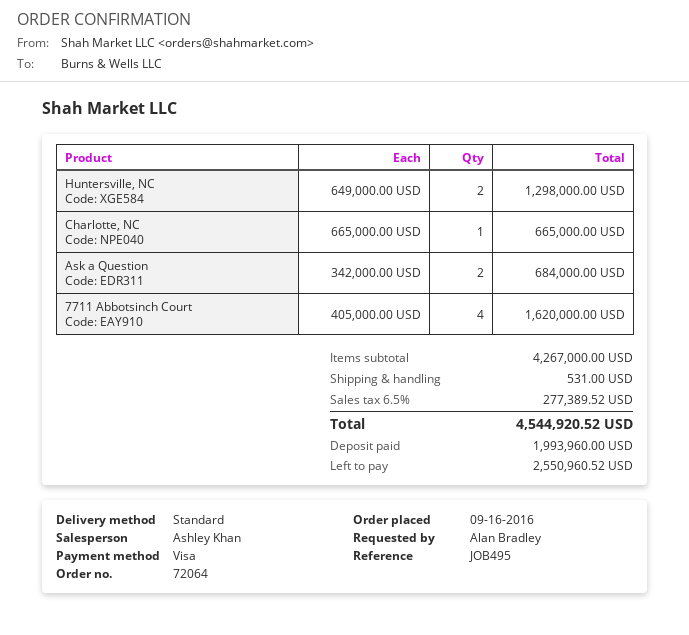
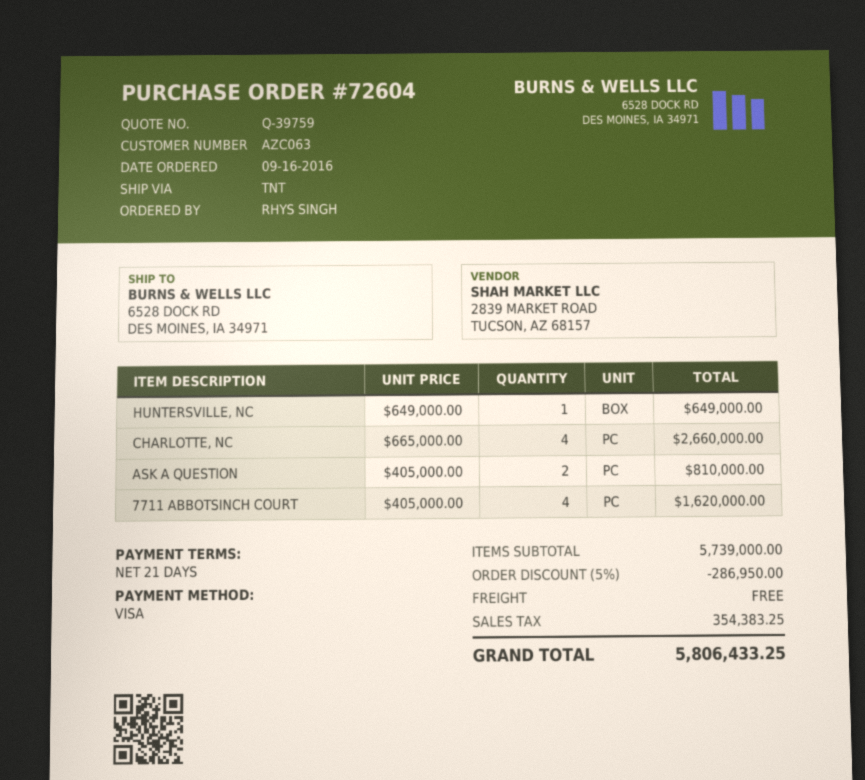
order number: 72064 -> 72604
ordered by: Alan Bradley -> RHYS SINGH
shipping method: standard -> TNT
Huntersville, NC: 2 x 649000.00 = 1298000.00 -> 1 x 649000.00 = 649000.00
Charlotte, NC: 1 x 665000.00 = 665000.00 -> 4 x 665000.00 = 2660000.00
Ask a Question: 2 x 342000.00 = 684000.00 -> 2 x 405000.00 = 810000.00
subtotal: 4267000.00 -> 5739000.00
discount: none -> 5% = 286950.00
shipping: 531.00 -> 0.00
tax: 277389.52 -> 354383.25
total: 4544920.52 -> 5806433.25

